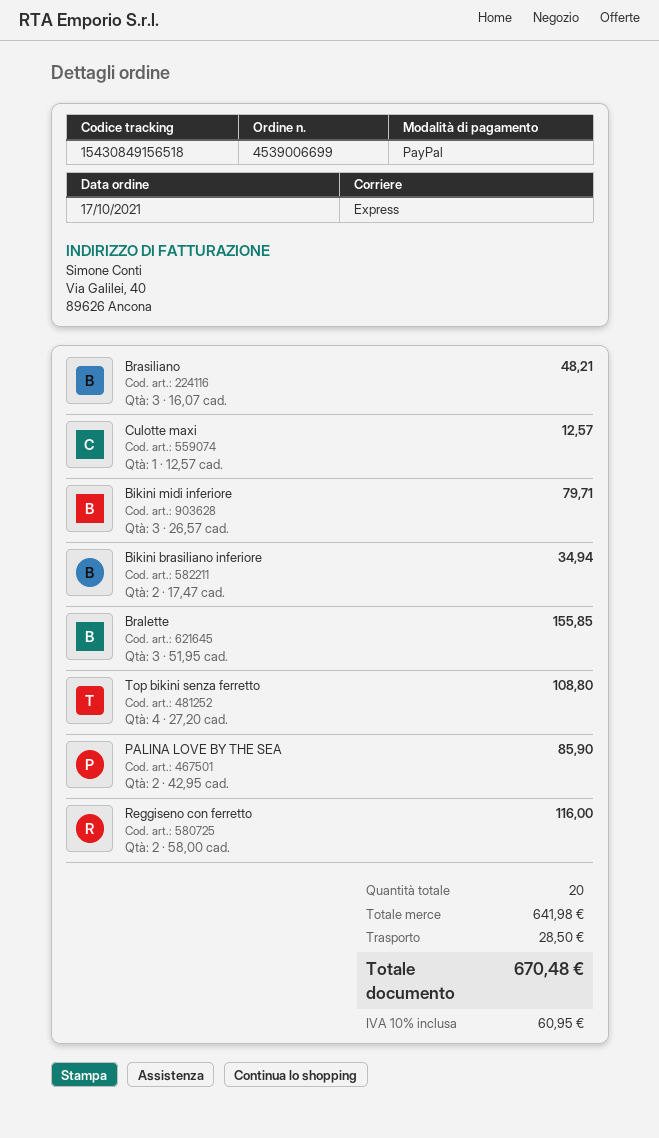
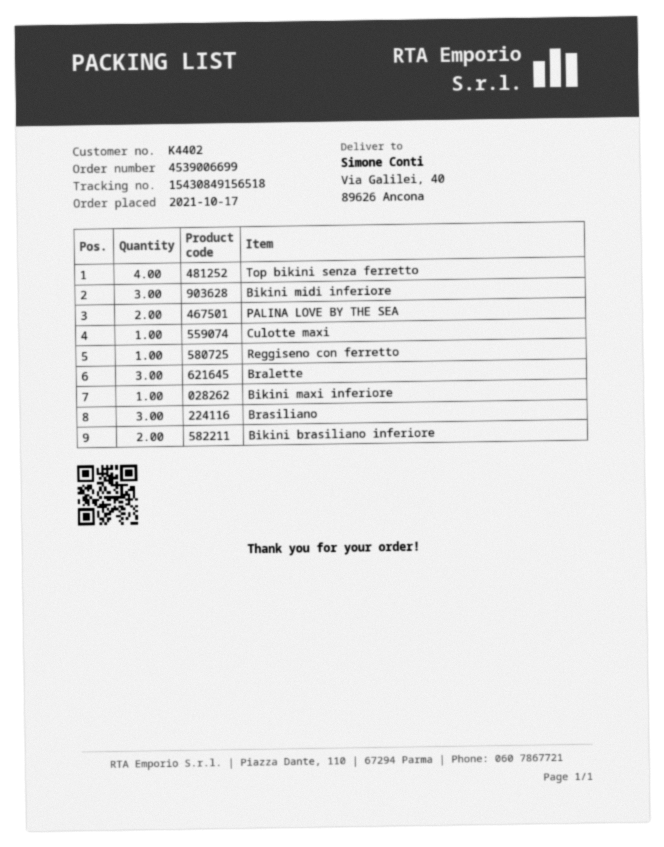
Reggiseno con ferretto: 2 -> 1
Bikini maxi inferiore: none -> 1

